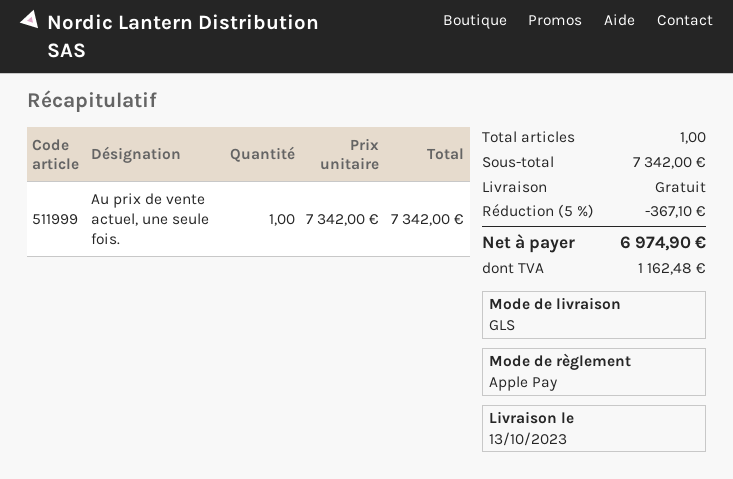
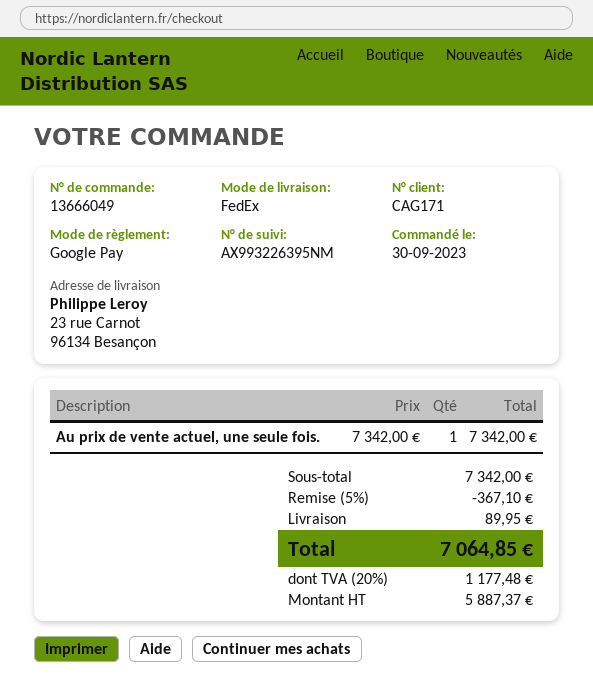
payment method: Apple Pay -> Google Pay
shipping method: GLS -> FedEx
shipping: 0.00 -> 89.95
tax: 1162.48 -> 1177.48
total: 6974.90 -> 7064.85

